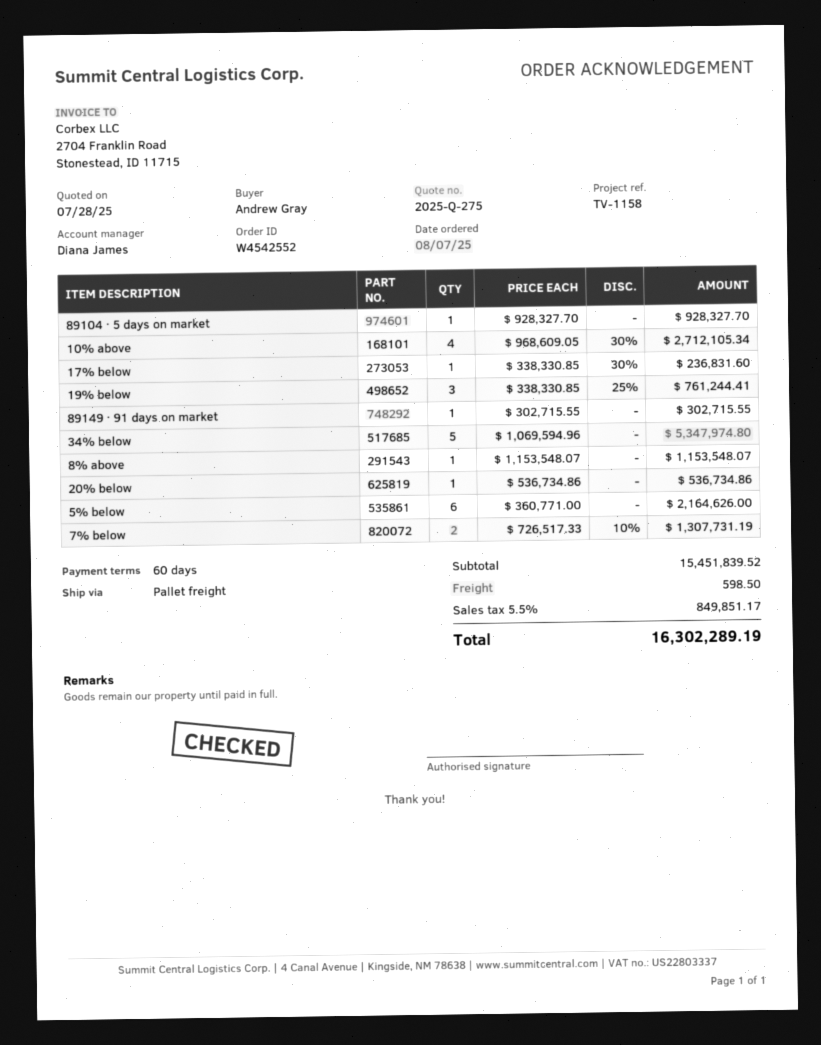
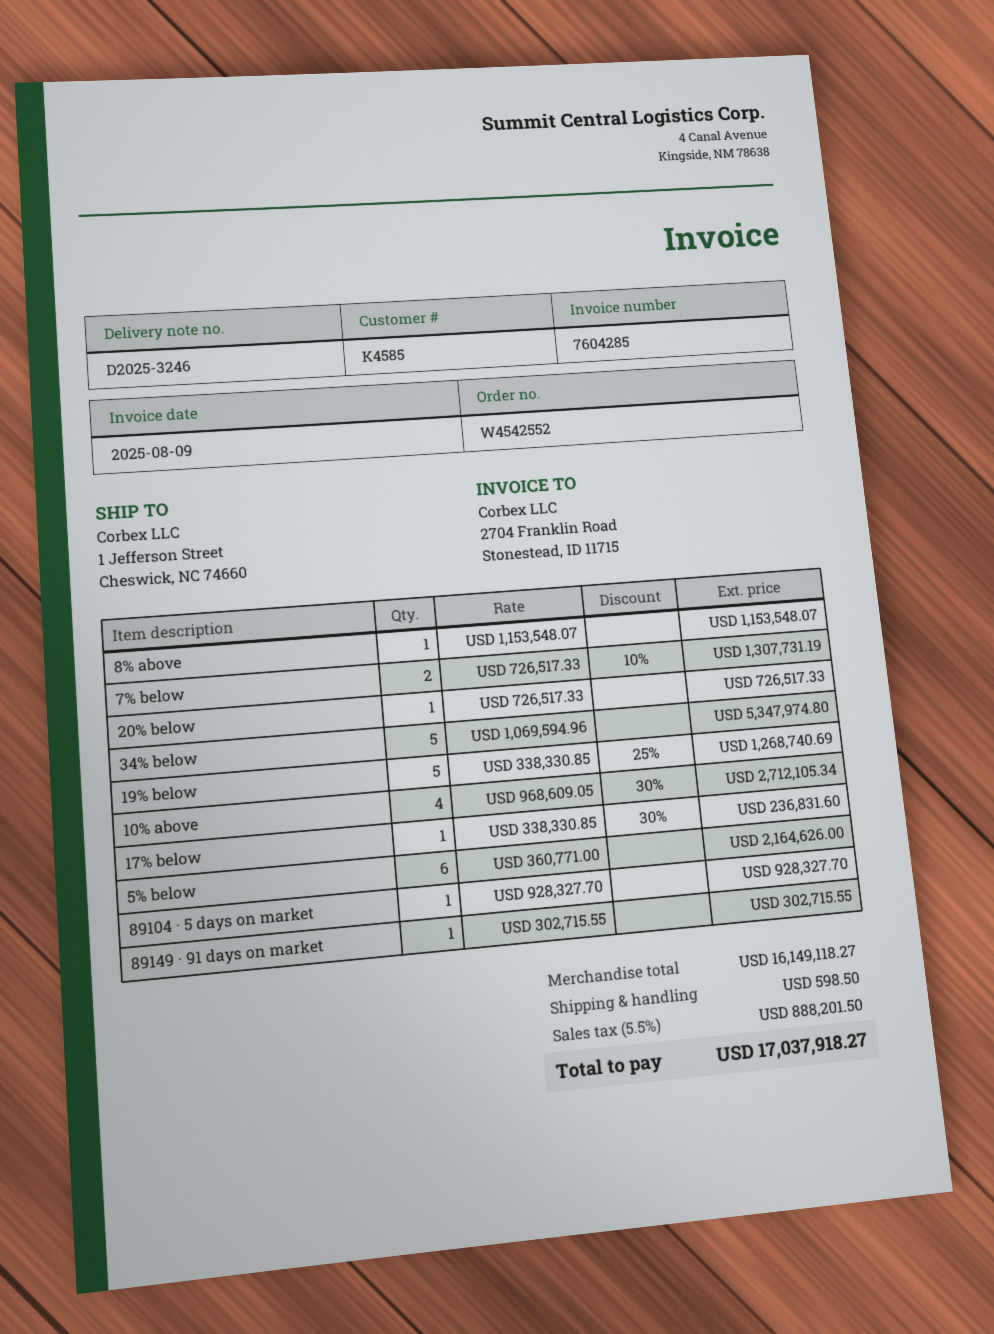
19% below: 3 x 338330.85 - 25% = 761244.41 -> 5 x 338330.85 - 25% = 1268740.69
20% below: 1 x 536734.86 = 536734.86 -> 1 x 726517.33 = 726517.33
subtotal: 15451839.52 -> 16149118.27
tax: 5.5% = 849851.17 -> 5.5% = 888201.50
total: 16302289.19 -> 17037918.27

